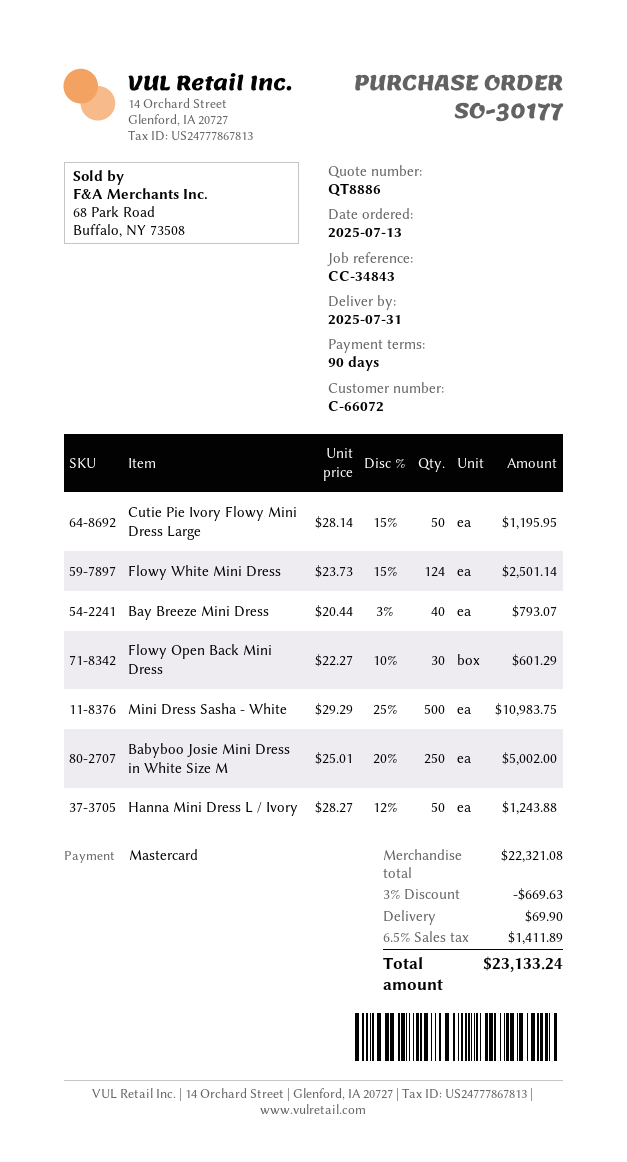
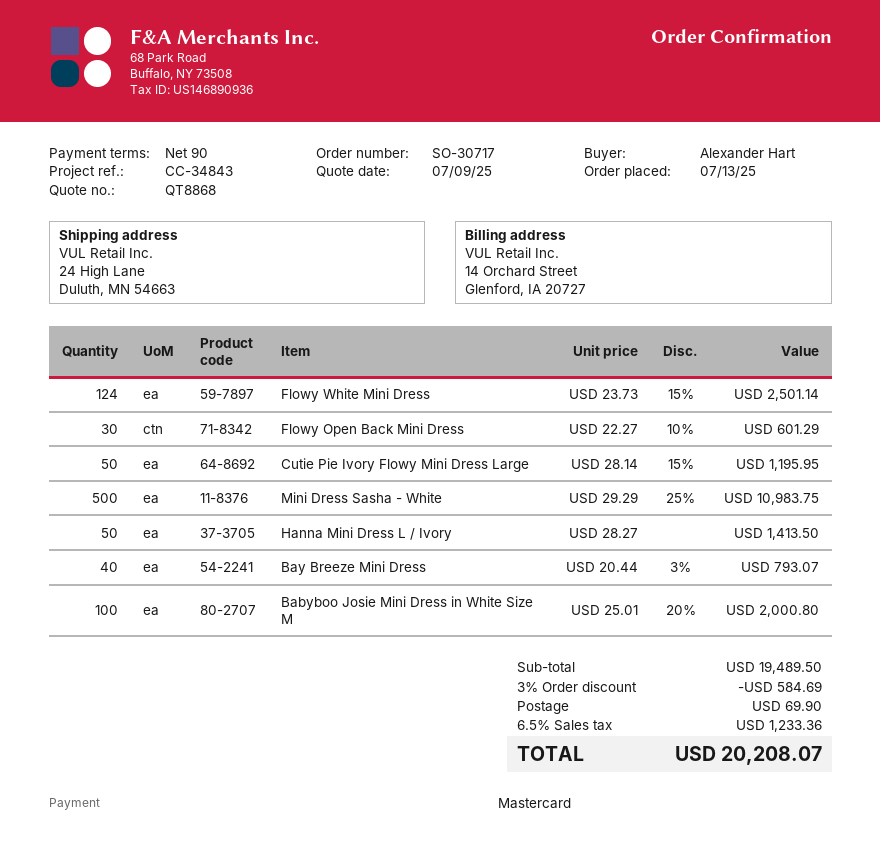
quote number: QT8886 -> QT8868
order number: SO-30177 -> SO-30717
Babyboo Josie Mini Dress in White Size M: 250 x 25.01 - 20% = 5002.00 -> 100 x 25.01 - 20% = 2000.80
Hanna Mini Dress L / Ivory: 50 x 28.27 - 12% = 1243.88 -> 50 x 28.27 = 1413.50
subtotal: 22321.08 -> 19489.50
discount: 3% = 669.63 -> 3% = 584.69
tax: 6.5% = 1411.89 -> 6.5% = 1233.36
total: 23133.24 -> 20208.07

